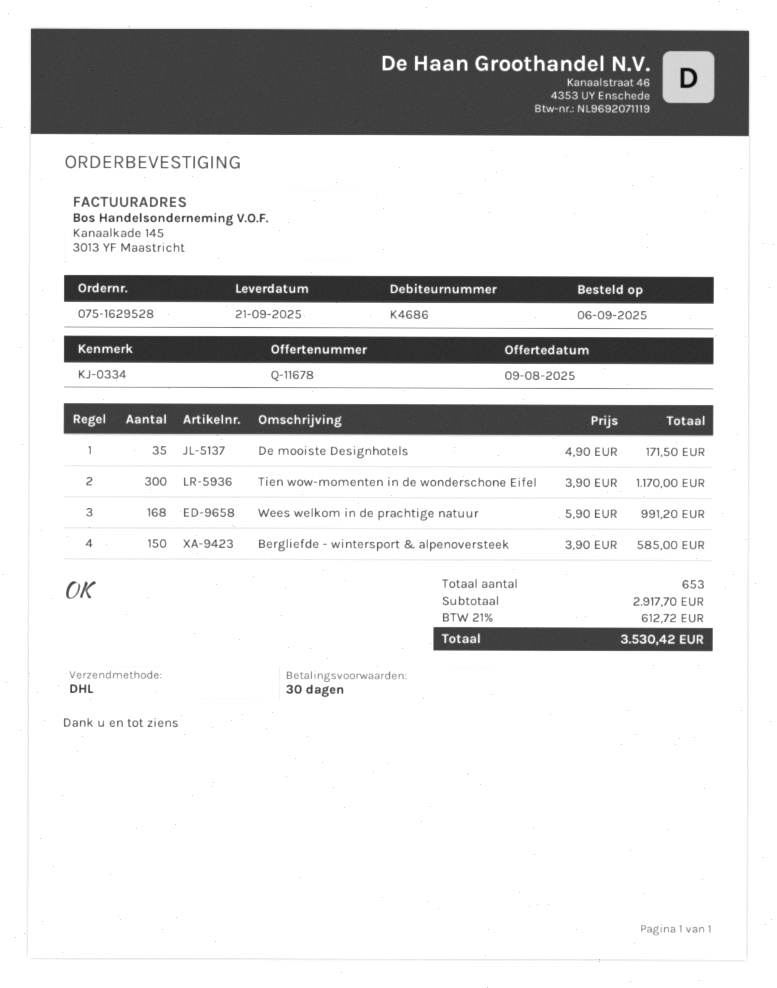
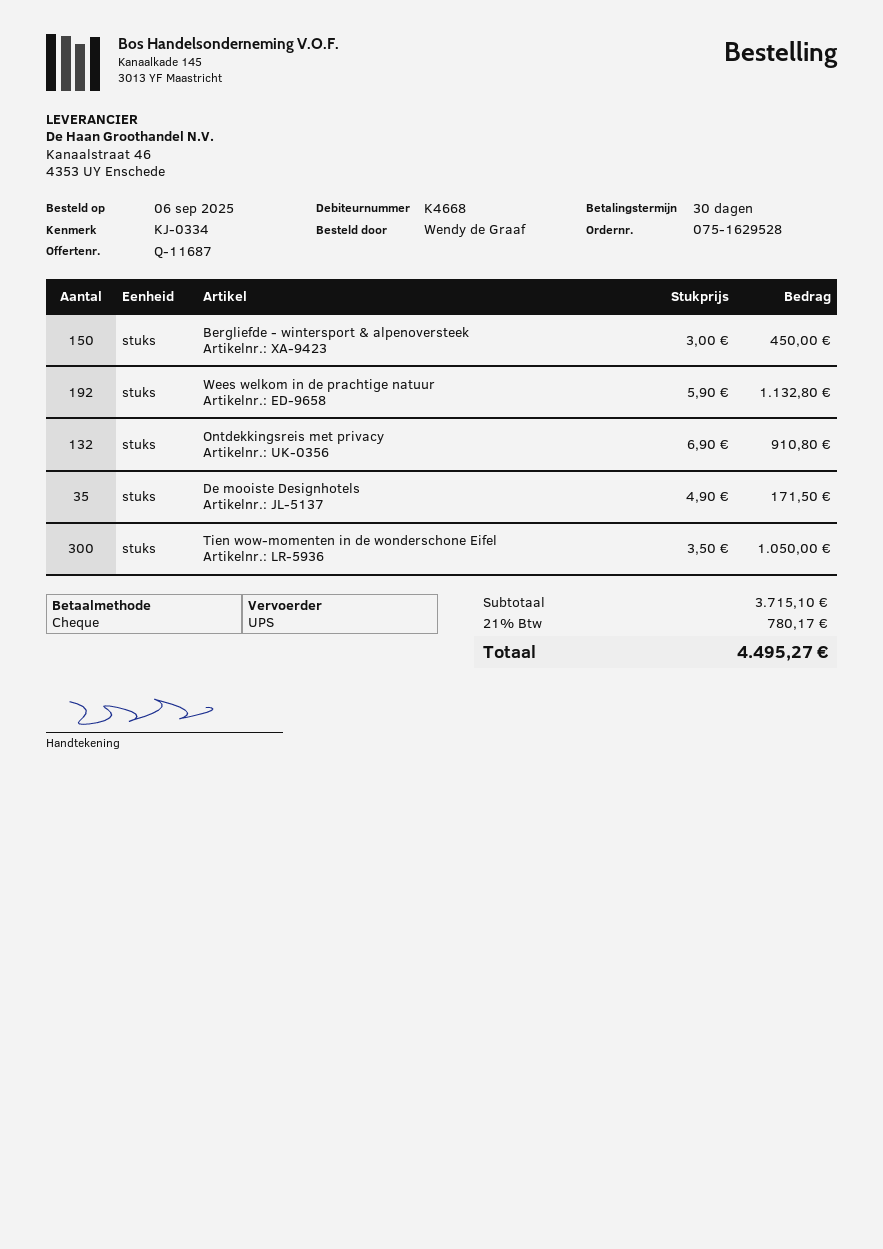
quote number: Q-11678 -> Q-11687
customer number: K4686 -> K4668
shipping method: DHL -> UPS
Tien wow-momenten in de wonderschone Eifel: 300 x 3.90 = 1170.00 -> 300 x 3.50 = 1050.00
Wees welkom in de prachtige natuur: 168 x 5.90 = 991.20 -> 192 x 5.90 = 1132.80
Bergliefde - wintersport & alpenoversteek: 150 x 3.90 = 585.00 -> 150 x 3.00 = 450.00
Ontdekkingsreis met privacy: none -> 132 x 6.90 = 910.80
subtotal: 2917.70 -> 3715.10
tax: 21% = 612.72 -> 21% = 780.17
total: 3530.42 -> 4495.27

